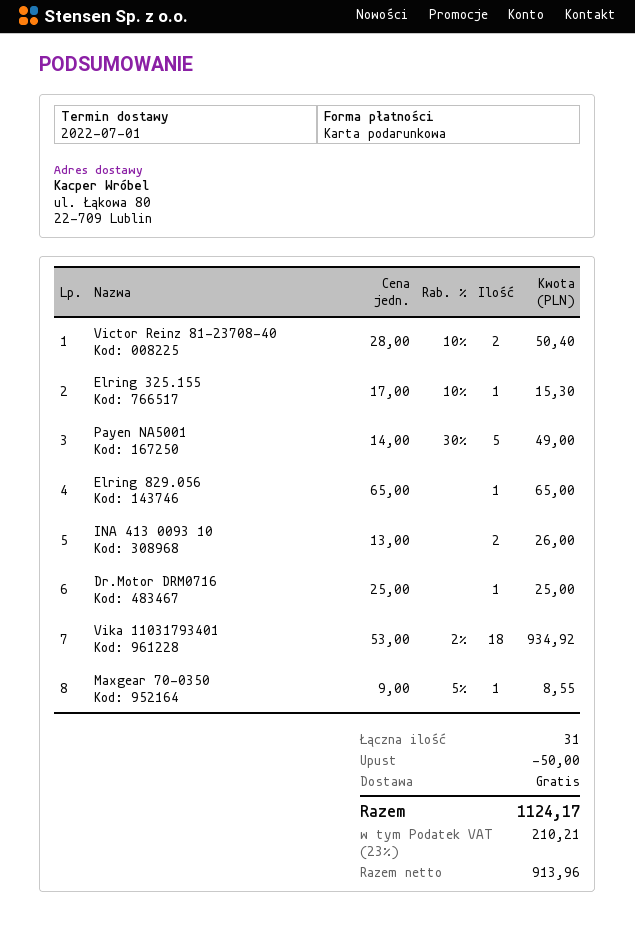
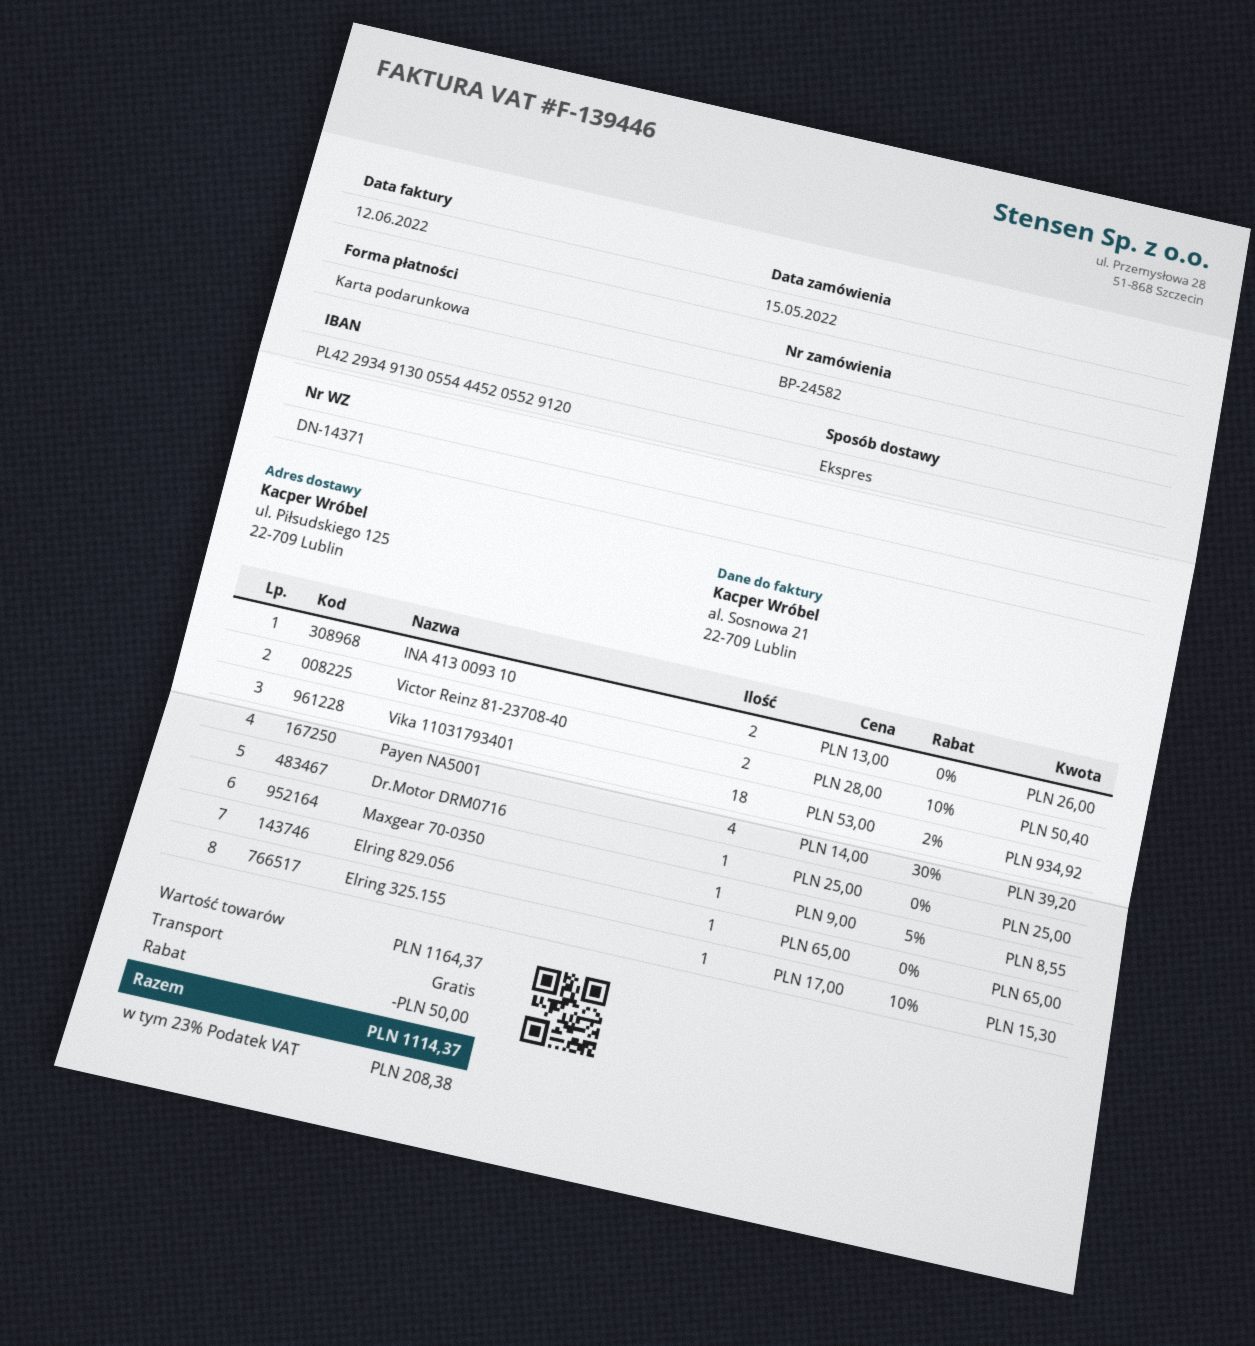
ship to: ul. Łąkowa 80, 22-709 Lublin -> ul. Piłsudskiego 125, 22-709 Lublin
Payen NA5001: 5 x 14.00 - 30% = 49.00 -> 4 x 14.00 - 30% = 39.20
tax: 23% = 210.21 -> 23% = 208.38
total: 1124.17 -> 1114.37

